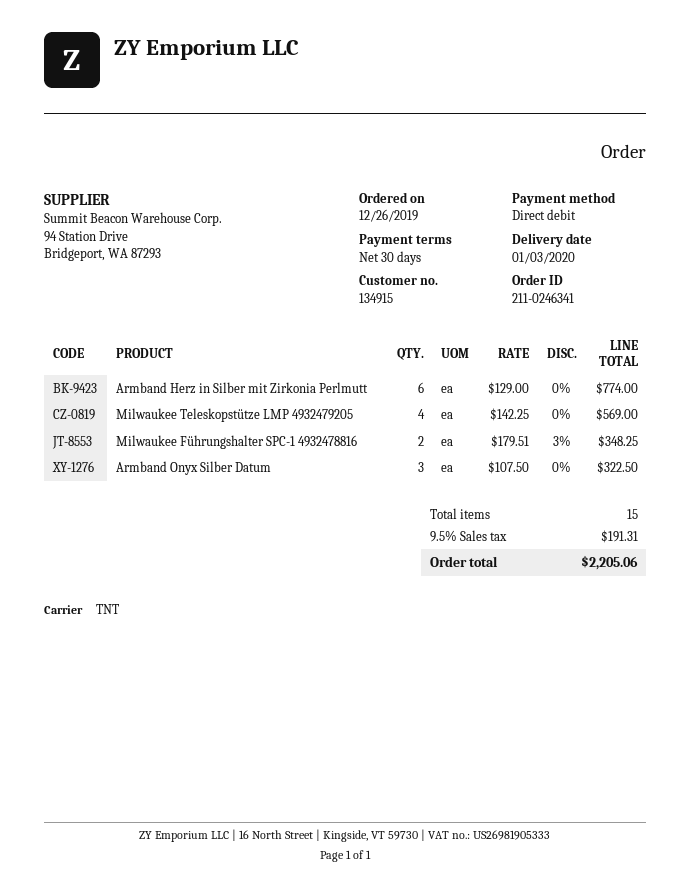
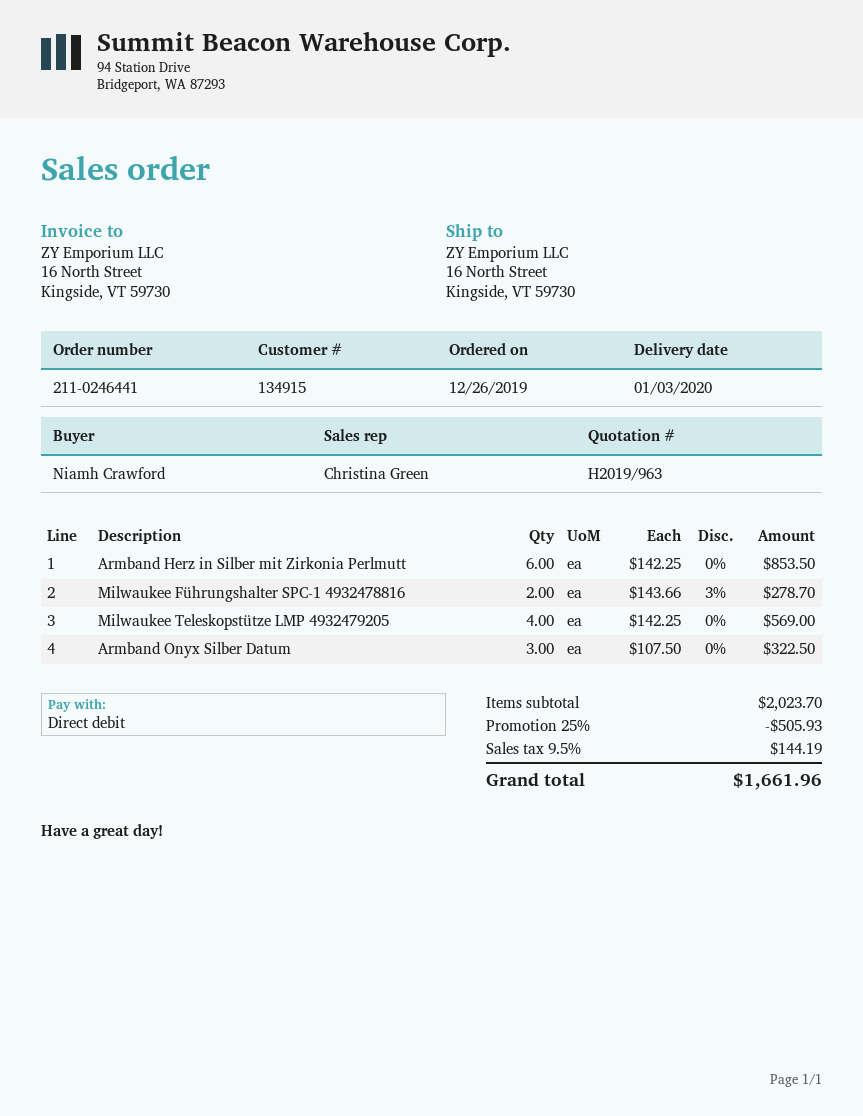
order number: 211-0246341 -> 211-0246441
Armband Herz in Silber mit Zirkonia Perlmutt: 6 x 129.00 = 774.00 -> 6 x 142.25 = 853.50
Milwaukee Führungshalter SPC-1 4932478816: 2 x 179.51 - 3% = 348.25 -> 2 x 143.66 - 3% = 278.70
discount: none -> 25% = 505.93
tax: 9.5% = 191.31 -> 9.5% = 144.19
total: 2205.06 -> 1661.96

